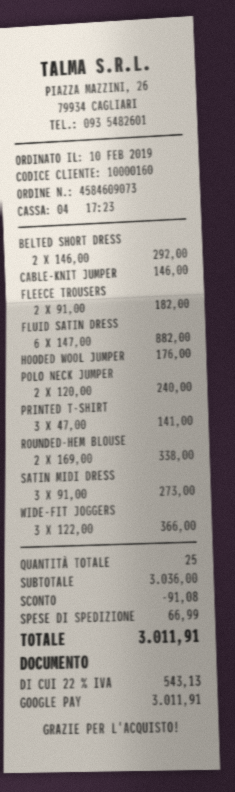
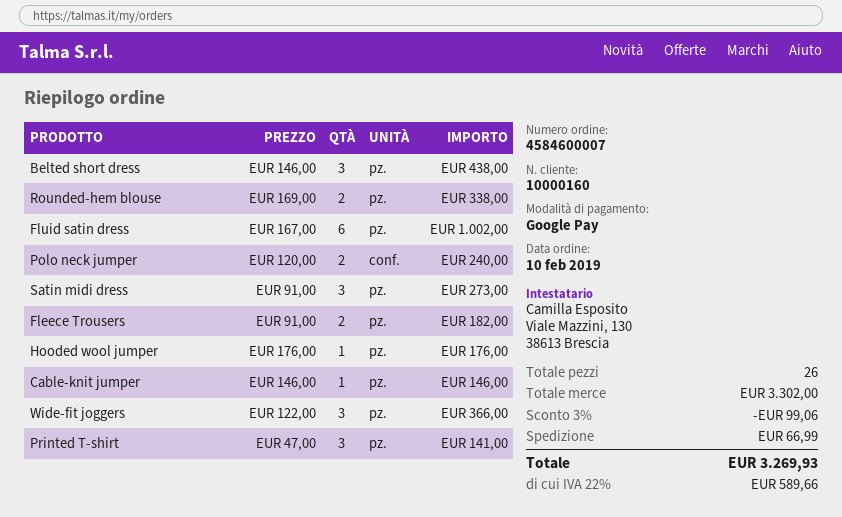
order number: 4584609073 -> 4584600007
BELTED SHORT DRESS: 2 x 146.00 = 292.00 -> 3 x 146.00 = 438.00
FLUID SATIN DRESS: 6 x 147.00 = 882.00 -> 6 x 167.00 = 1002.00
total quantity: 25 -> 26
subtotal: 3036.00 -> 3302.00
discount: 91.08 -> 99.06
tax: 22% = 543.13 -> 22% = 589.66
total: 3011.91 -> 3269.93

